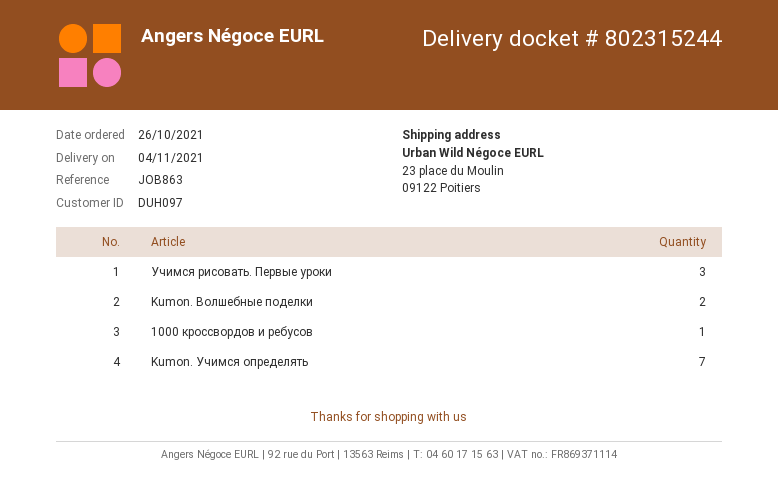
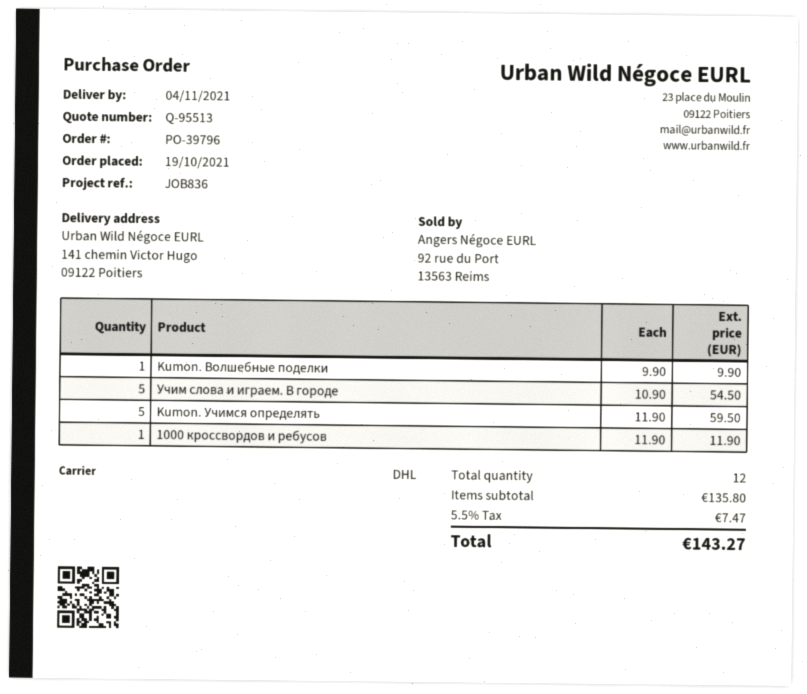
order date: 2021-10-26 -> 2021-10-19
reference: JOB863 -> JOB836
ship to: 23 place du Moulin, 09122 Poitiers -> 141 chemin Victor Hugo, 09122 Poitiers
Учимся рисовать. Первые уроки: 3 -> none
Kumon. Волшебные поделки: 2 -> 1
Kumon. Учимся определять: 7 -> 5
Учим слова и играем. В городе: none -> 5

